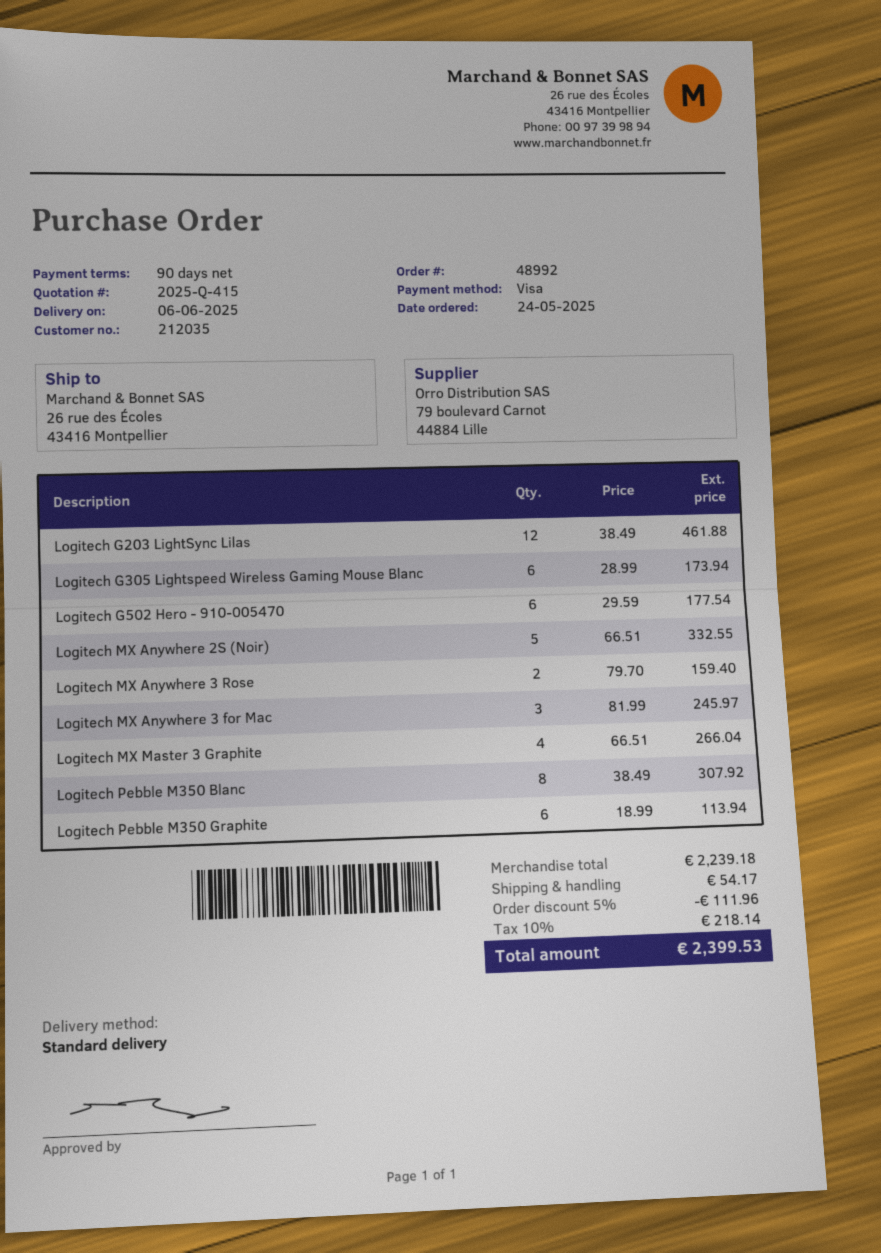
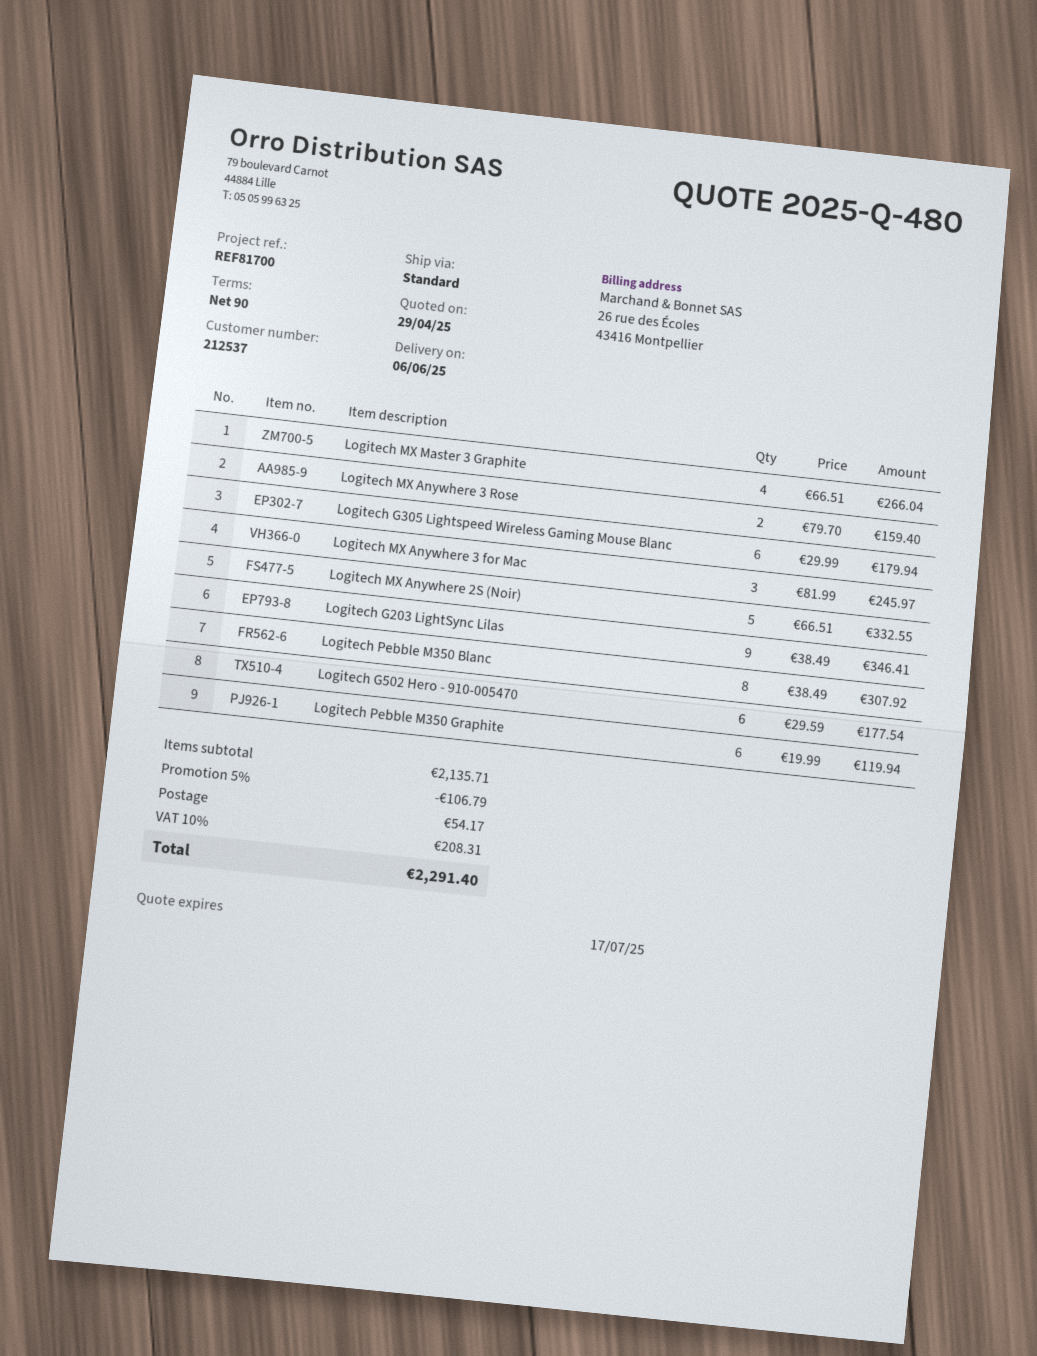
quote number: 2025-Q-415 -> 2025-Q-480
customer number: 212035 -> 212537
Logitech G203 LightSync Lilas: 12 x 38.49 = 461.88 -> 9 x 38.49 = 346.41
Logitech G305 Lightspeed Wireless Gaming Mouse Blanc: 6 x 28.99 = 173.94 -> 6 x 29.99 = 179.94
Logitech Pebble M350 Graphite: 6 x 18.99 = 113.94 -> 6 x 19.99 = 119.94
subtotal: 2239.18 -> 2135.71
discount: 5% = 111.96 -> 5% = 106.79
tax: 10% = 218.14 -> 10% = 208.31
total: 2399.53 -> 2291.40

